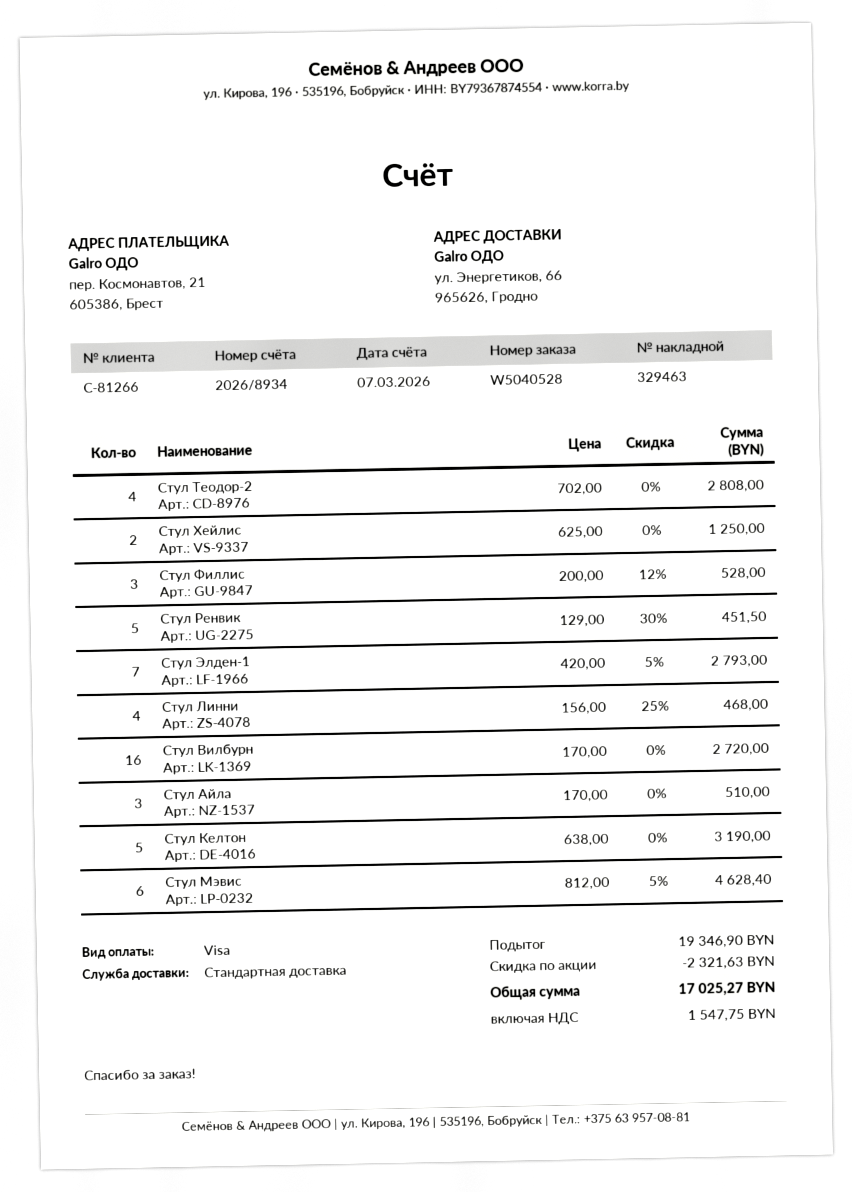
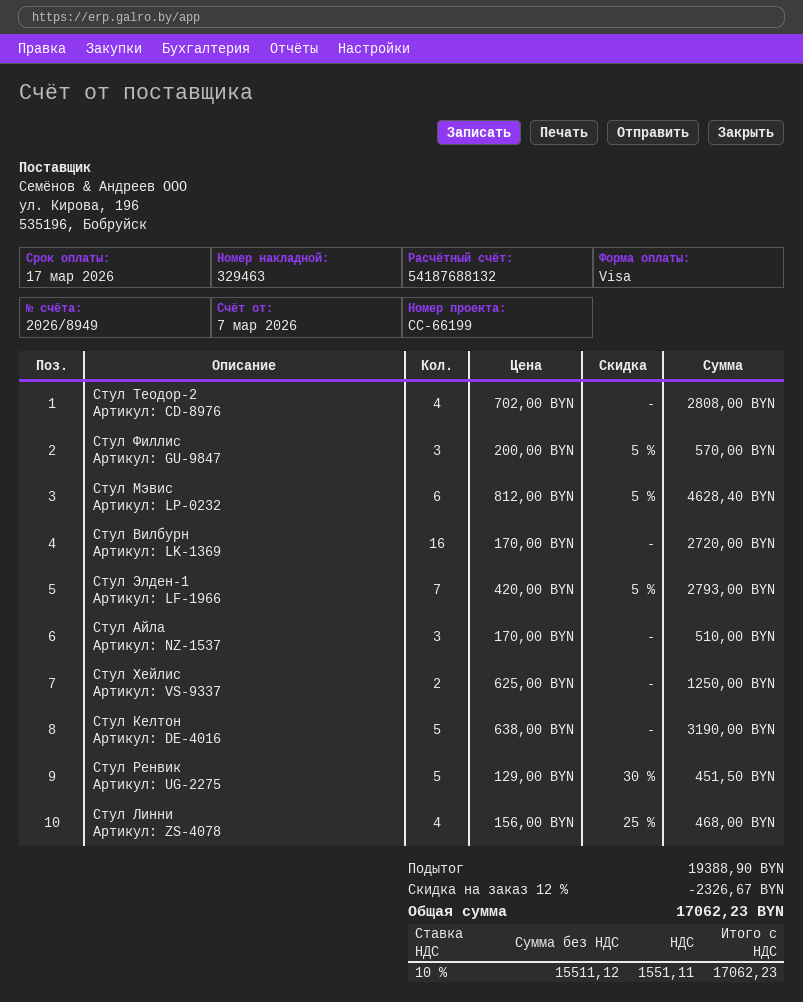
invoice number: 2026/8934 -> 2026/8949
Стул Филлис: 3 x 200.00 - 12% = 528.00 -> 3 x 200.00 - 5% = 570.00
subtotal: 19346.90 -> 19388.90
discount: 2321.63 -> 2326.67
tax: 1547.75 -> 1551.11
total: 17025.27 -> 17062.23

